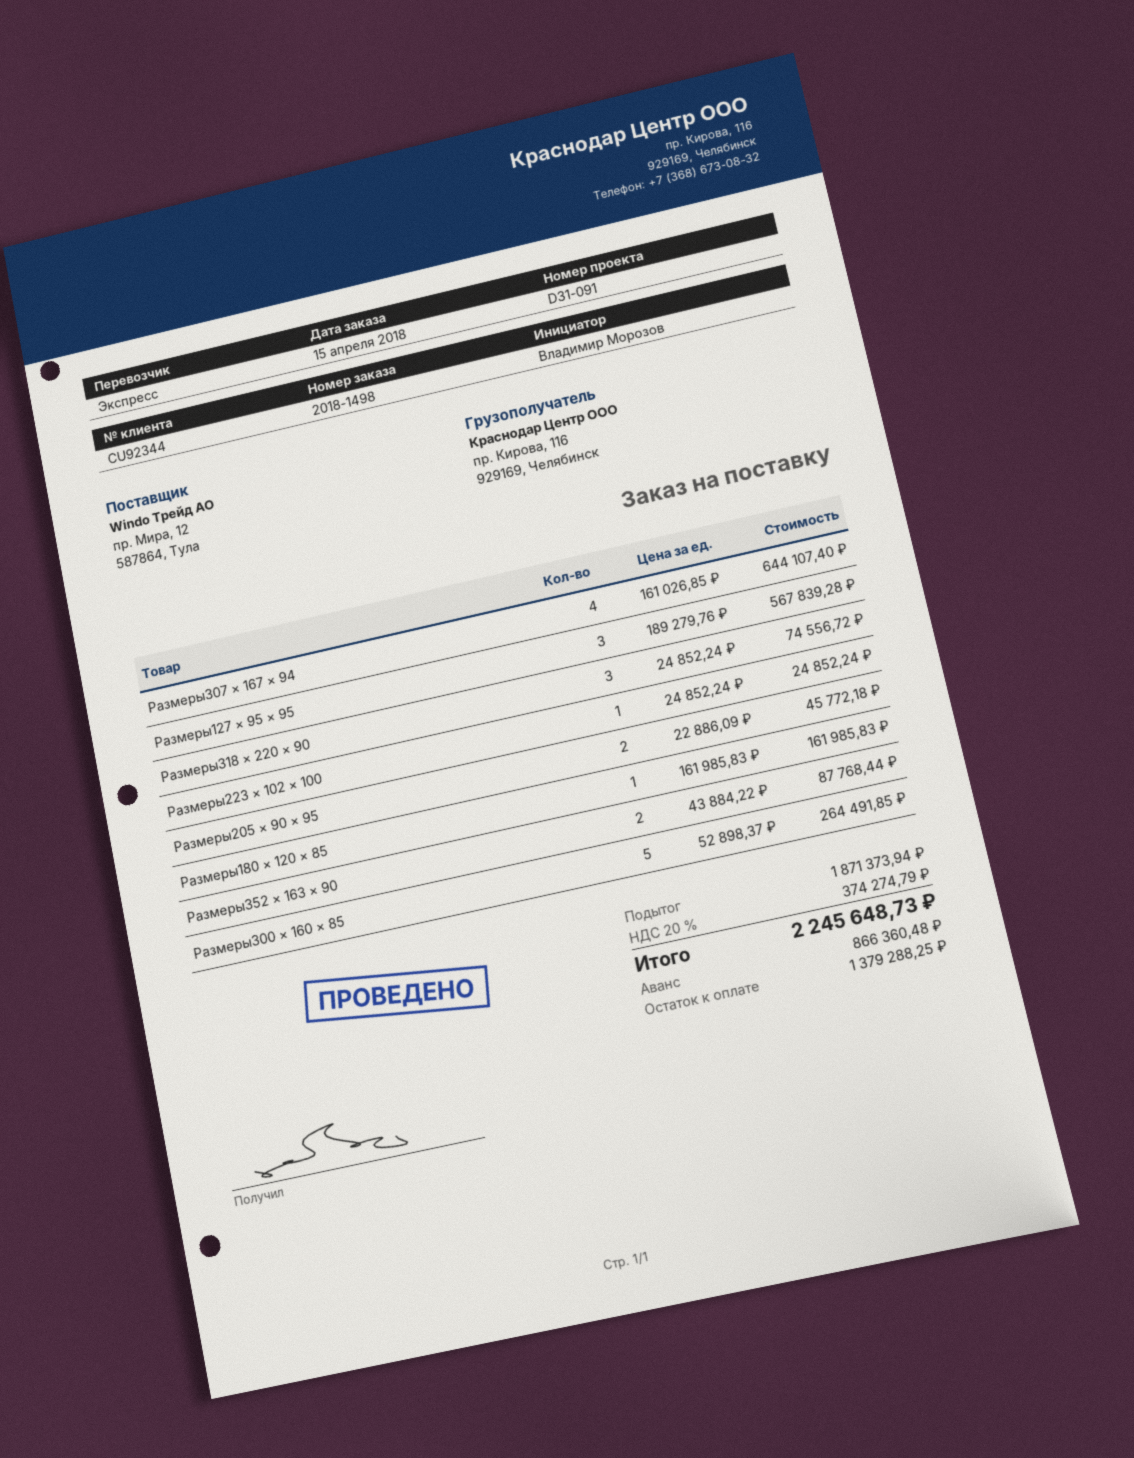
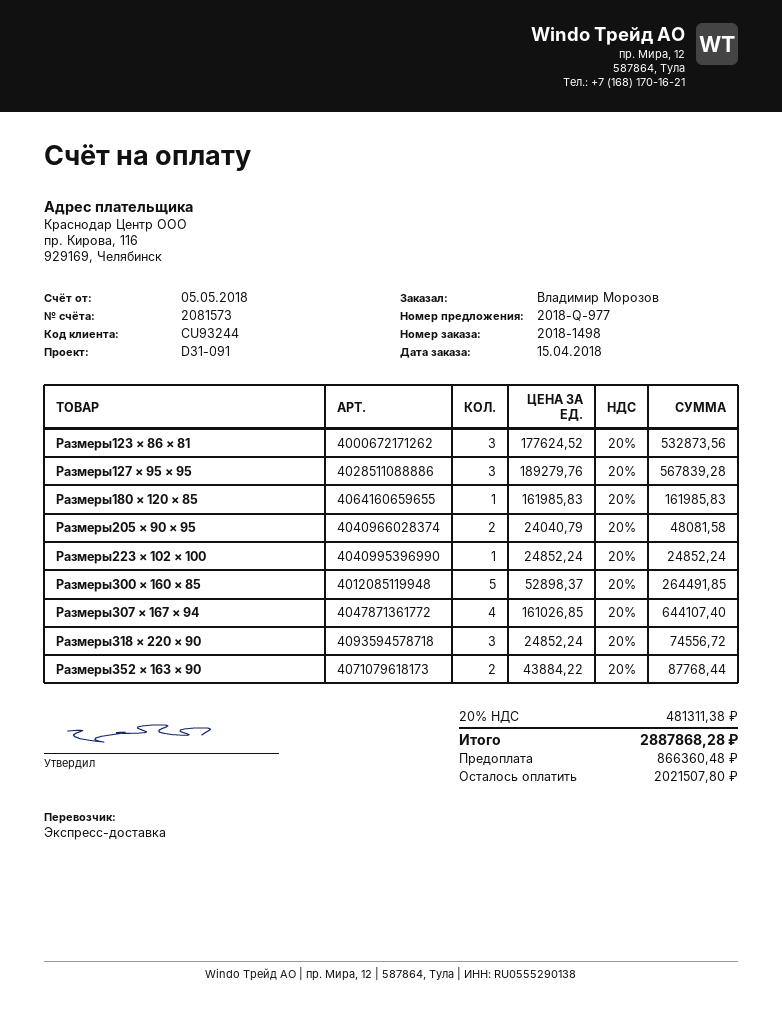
customer number: CU92344 -> CU93244
Размеры205 × 90 × 95: 2 x 22886.09 = 45772.18 -> 2 x 24040.79 = 48081.58
Размеры123 × 86 × 81: none -> 3 x 177624.52 = 532873.56
tax: 20% = 374274.79 -> 20% = 481311.38
total: 2245648.73 -> 2887868.28
balance: 1379288.25 -> 2021507.80

